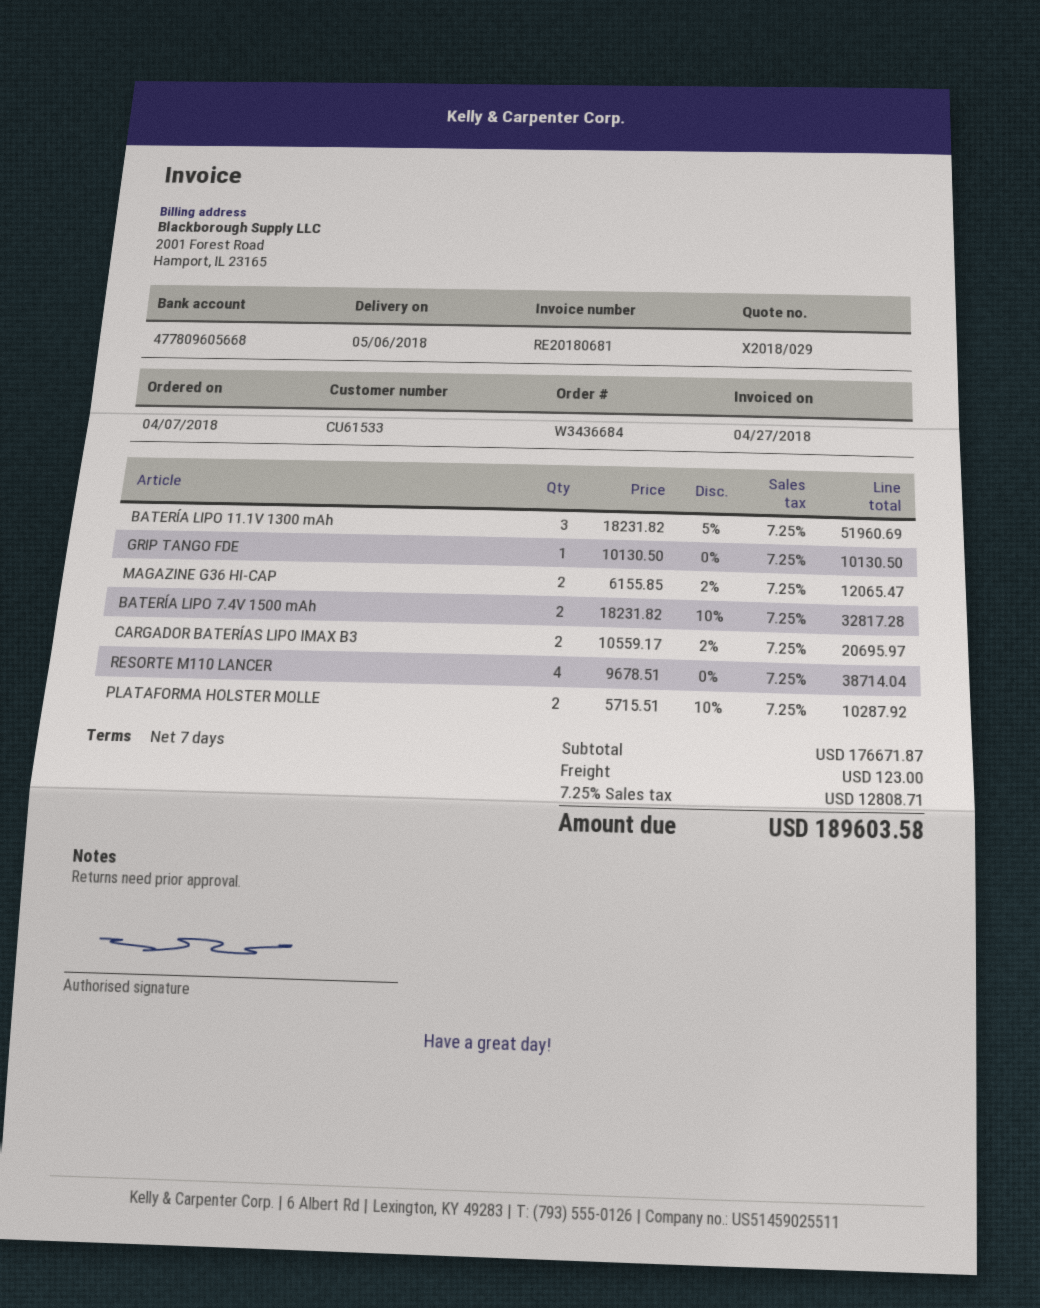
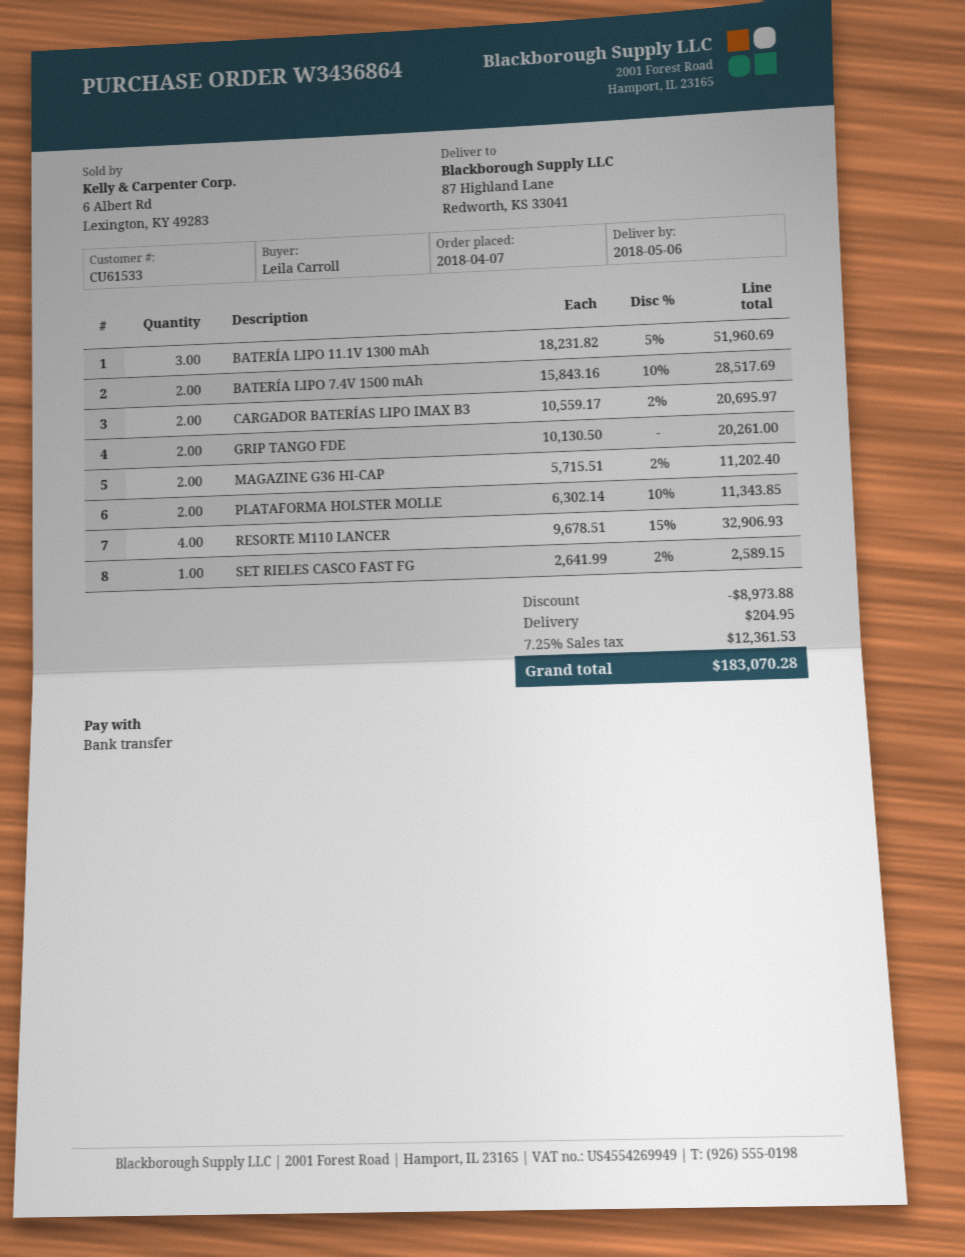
order number: W3436684 -> W3436864
GRIP TANGO FDE: 1 x 10130.50 = 10130.50 -> 2 x 10130.50 = 20261.00
MAGAZINE G36 HI-CAP: 2 x 6155.85 - 2% = 12065.47 -> 2 x 5715.51 - 2% = 11202.40
BATERÍA LIPO 7.4V 1500 mAh: 2 x 18231.82 - 10% = 32817.28 -> 2 x 15843.16 - 10% = 28517.69
RESORTE M110 LANCER: 4 x 9678.51 = 38714.04 -> 4 x 9678.51 - 15% = 32906.93
PLATAFORMA HOLSTER MOLLE: 2 x 5715.51 - 10% = 10287.92 -> 2 x 6302.14 - 10% = 11343.85
SET RIELES CASCO FAST FG: none -> 1 x 2641.99 - 2% = 2589.15
discount: none -> 8973.88
shipping: 123.00 -> 204.95
tax: 7.25% = 12808.71 -> 7.25% = 12361.53
total: 189603.58 -> 183070.28

